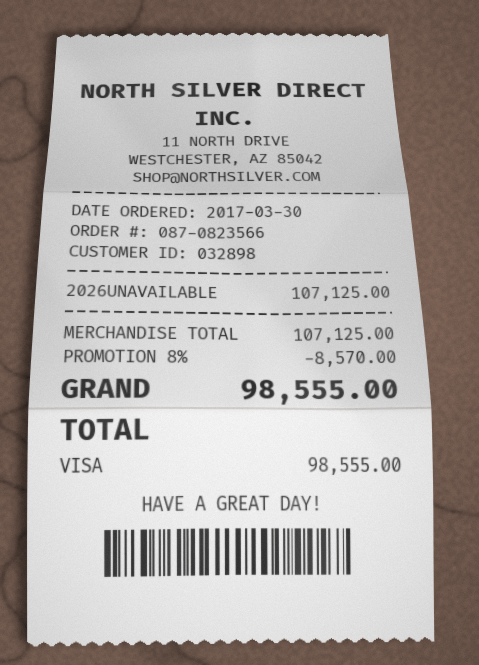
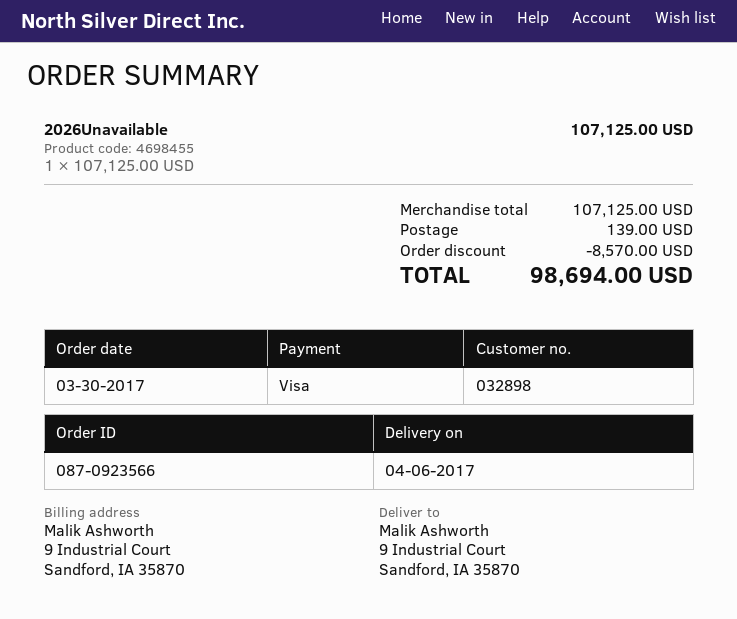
order number: 087-0823566 -> 087-0923566
shipping: none -> 139.00
total: 98555.00 -> 98694.00

